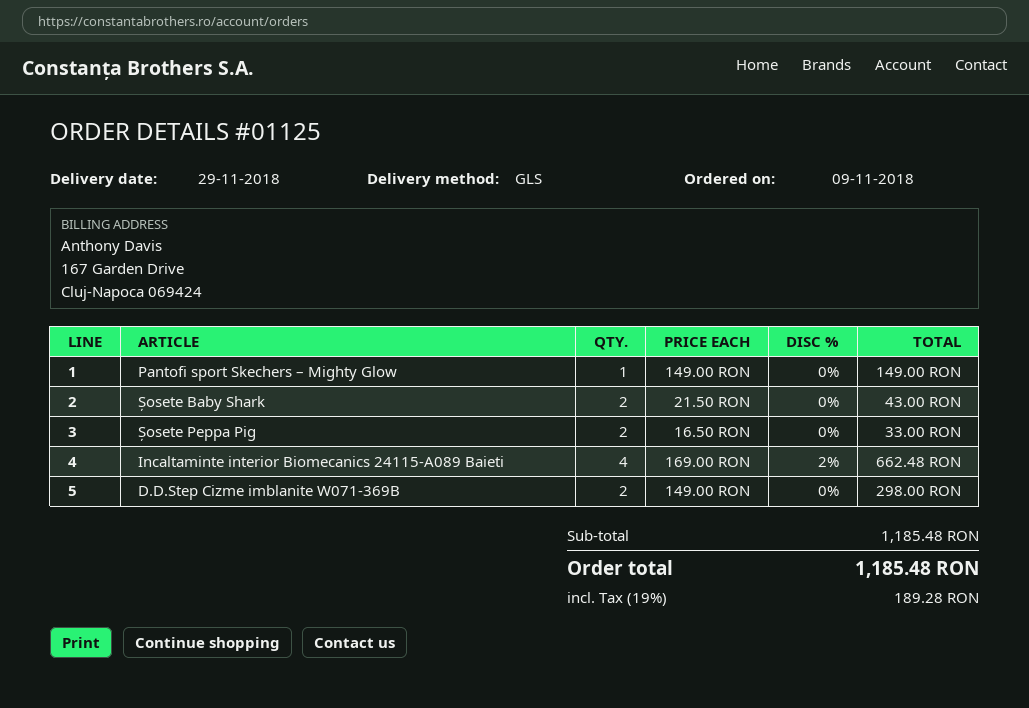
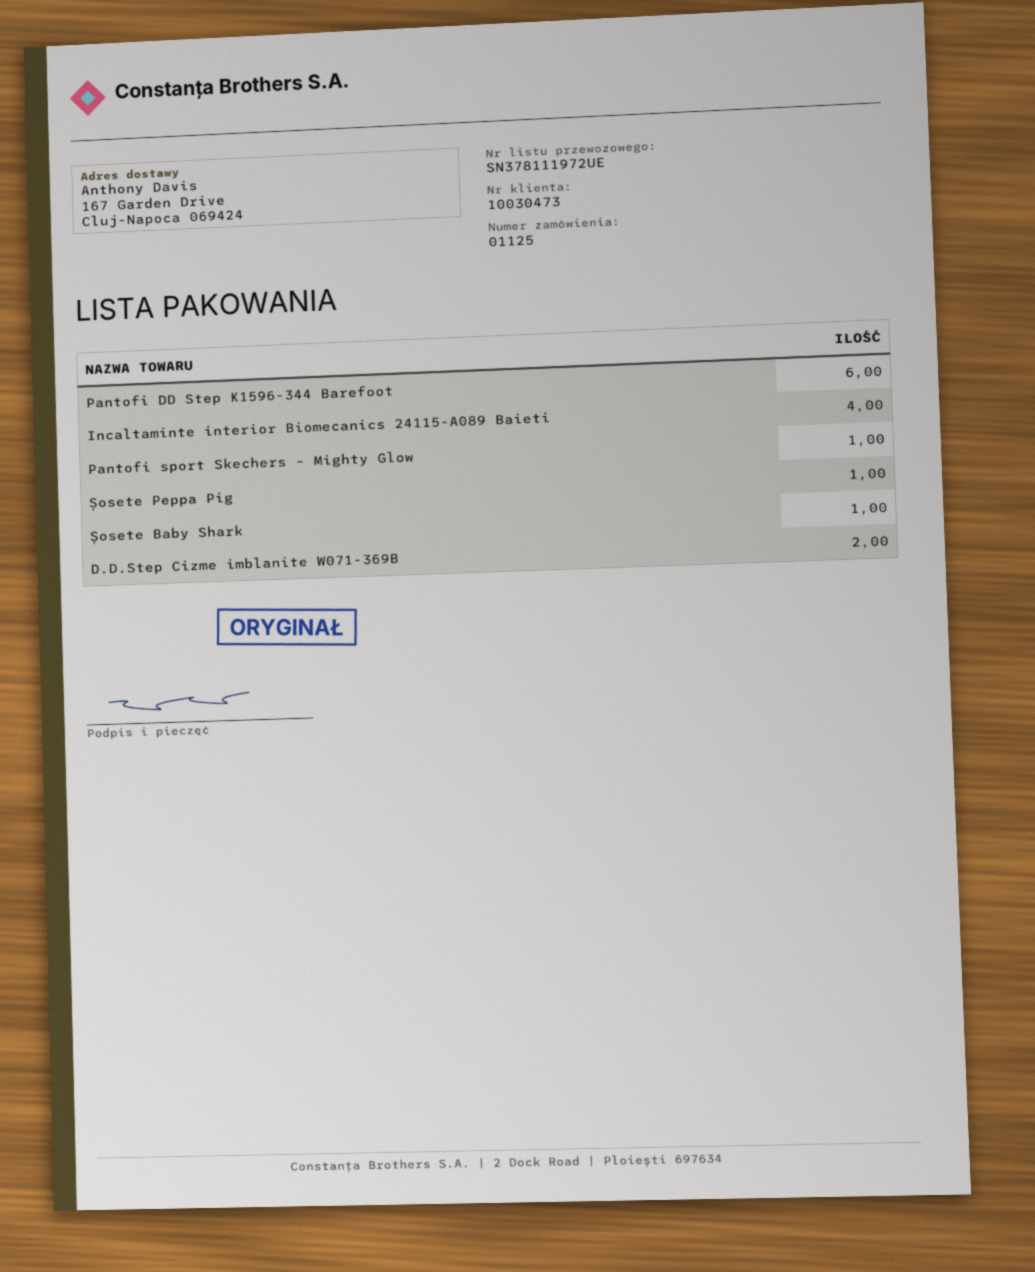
Șosete Baby Shark: 2 -> 1
Șosete Peppa Pig: 2 -> 1
Pantofi DD Step K1596-344 Barefoot: none -> 6

